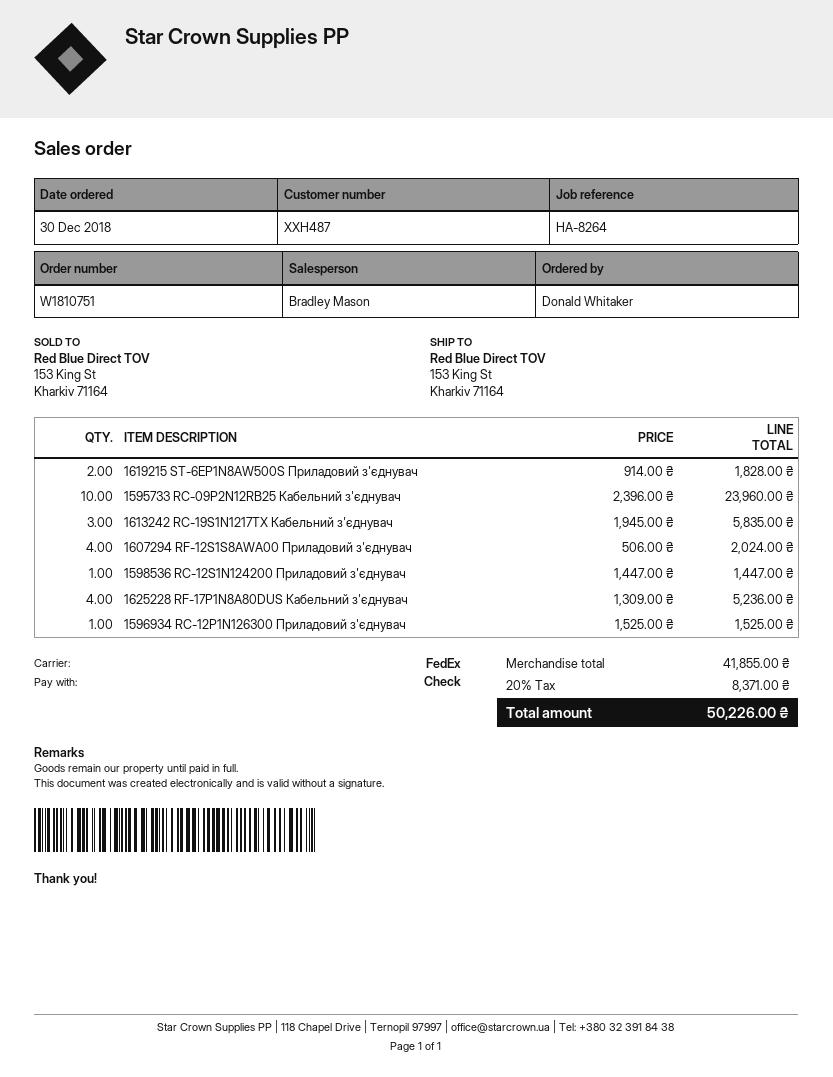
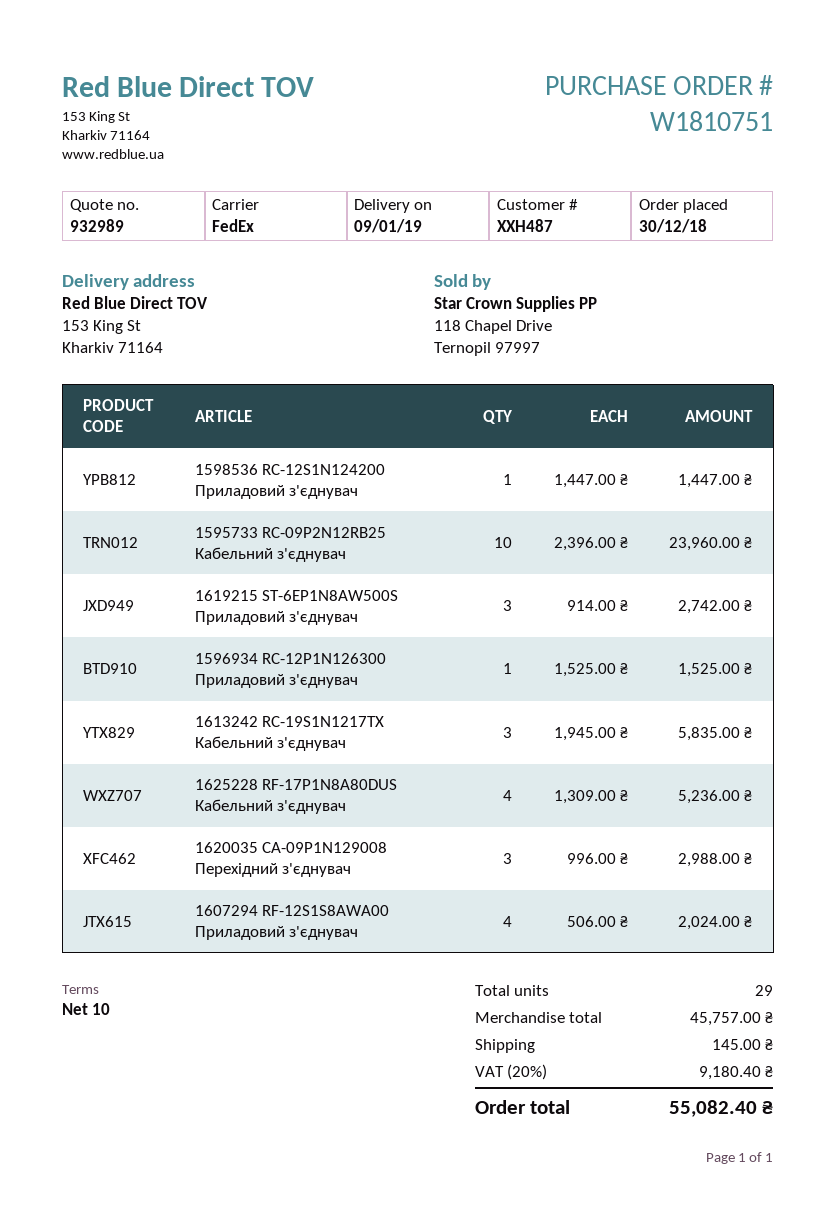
1619215 ST-6EP1N8AW500S Приладовий з'єднувач: 2 x 914.00 = 1828.00 -> 3 x 914.00 = 2742.00
1620035 CA-09P1N129008 Перехідний з'єднувач: none -> 3 x 996.00 = 2988.00
subtotal: 41855.00 -> 45757.00
shipping: none -> 145.00
tax: 20% = 8371.00 -> 20% = 9180.40
total: 50226.00 -> 55082.40

